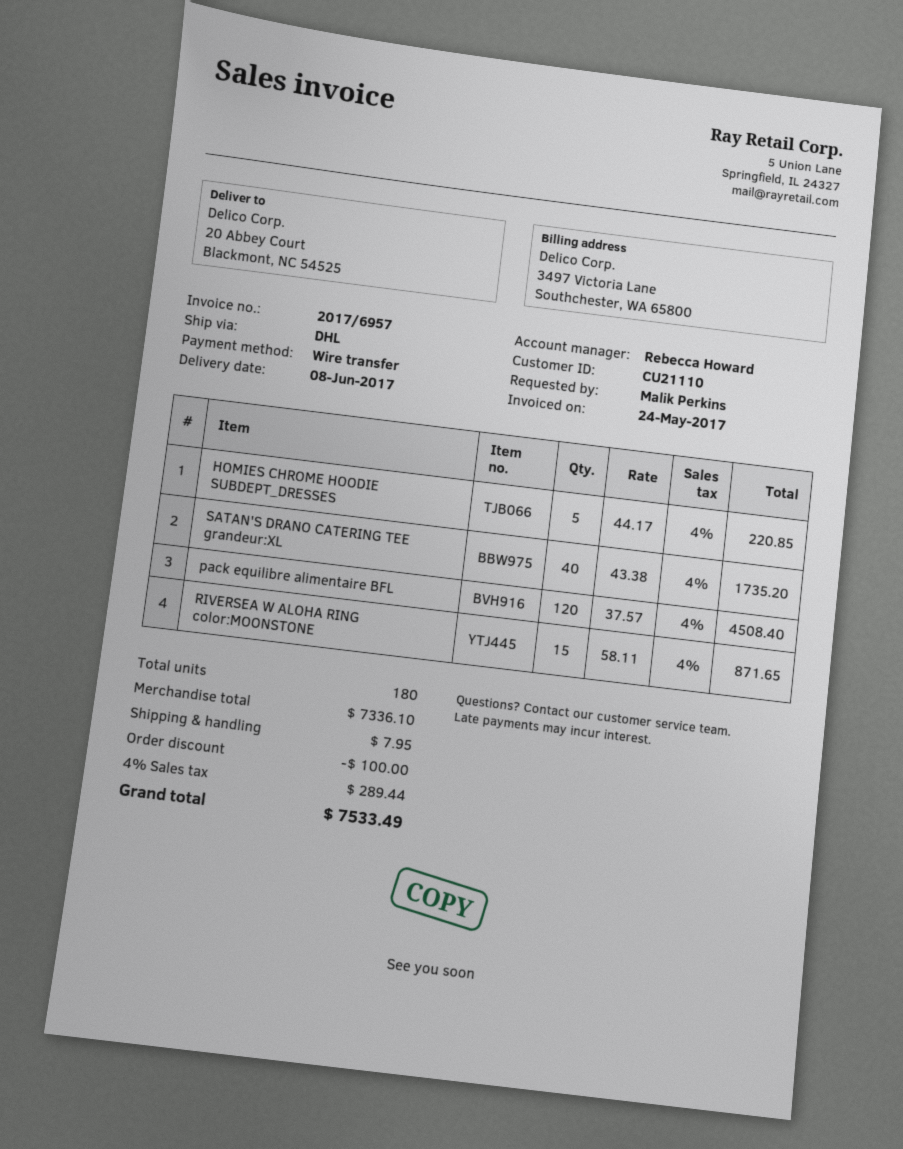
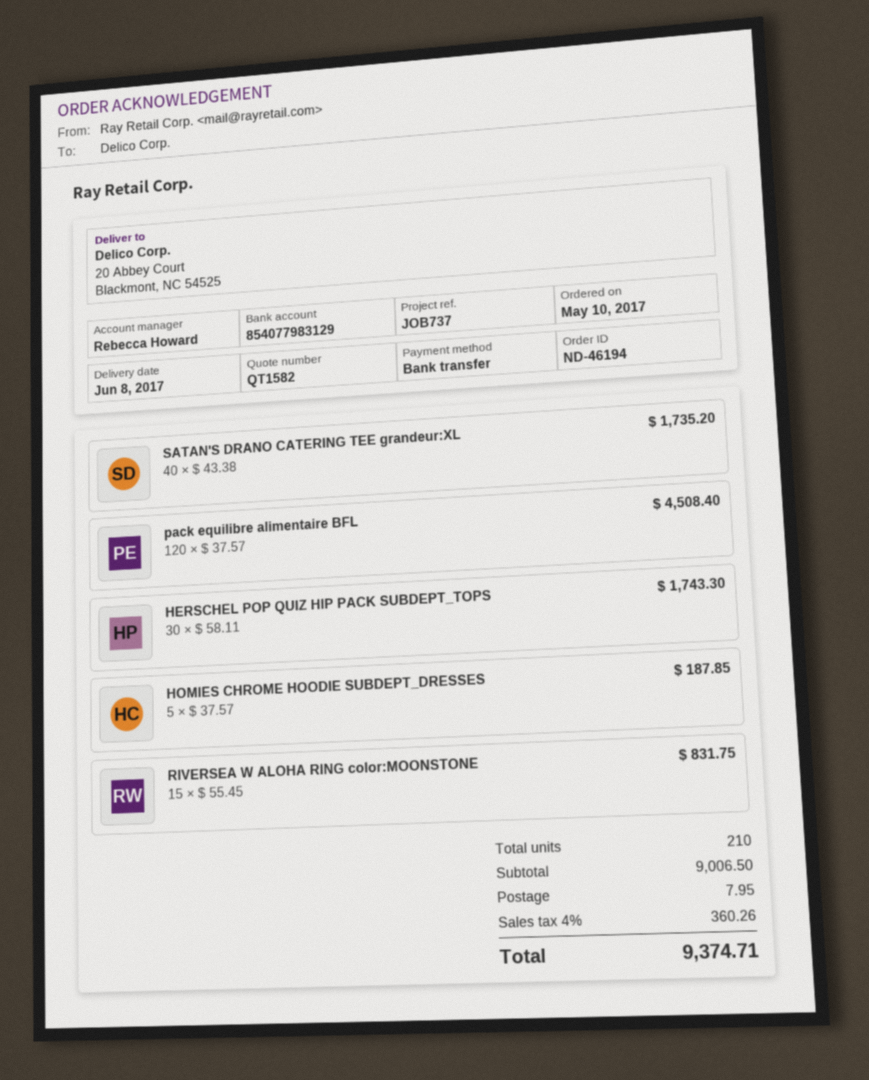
HOMIES CHROME HOODIE SUBDEPT_DRESSES: 5 x 44.17 = 220.85 -> 5 x 37.57 = 187.85
RIVERSEA W ALOHA RING color:MOONSTONE: 15 x 58.11 = 871.65 -> 15 x 55.45 = 831.75
HERSCHEL POP QUIZ HIP PACK SUBDEPT_TOPS: none -> 30 x 58.11 = 1743.30
total quantity: 180 -> 210
subtotal: 7336.10 -> 9006.50
discount: 100.00 -> none
tax: 4% = 289.44 -> 4% = 360.26
total: 7533.49 -> 9374.71

